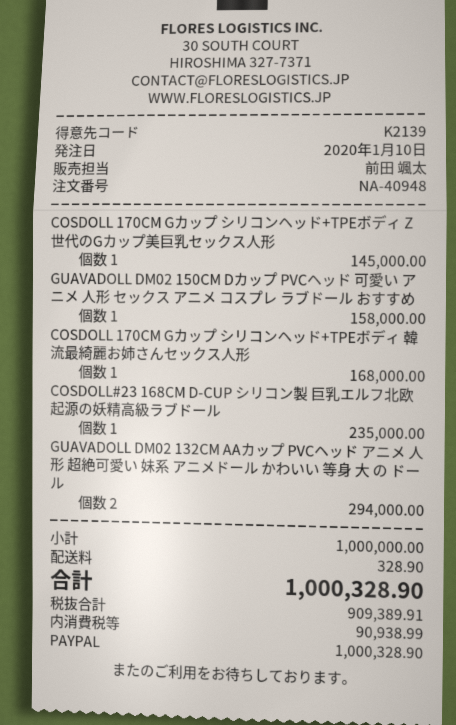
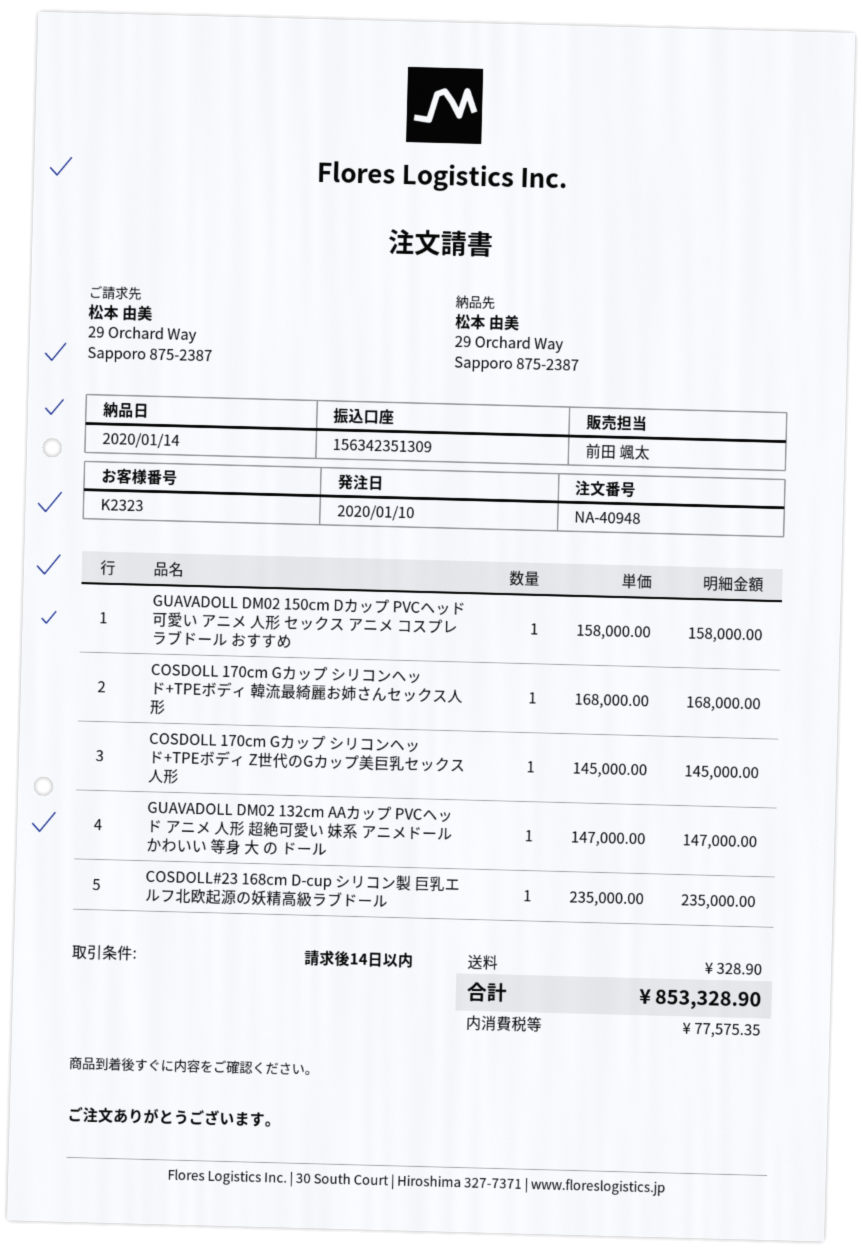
customer number: K2139 -> K2323
GUAVADOLL DM02 132CM AAカップ PVCヘッド アニメ 人形 超絶可愛い 妹系 アニメドール かわいい 等身 大 の ドール: 2 for 294000.00 -> 1 for 147000.00
tax: 90938.99 -> 77575.35
total: 1000328.90 -> 853328.90

